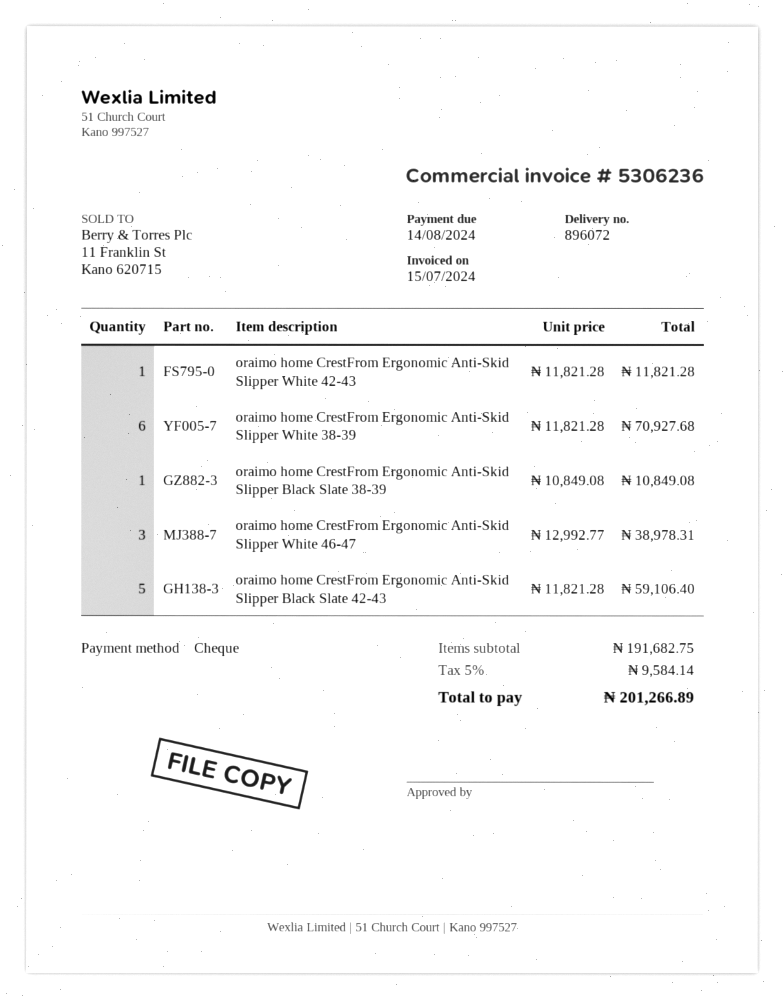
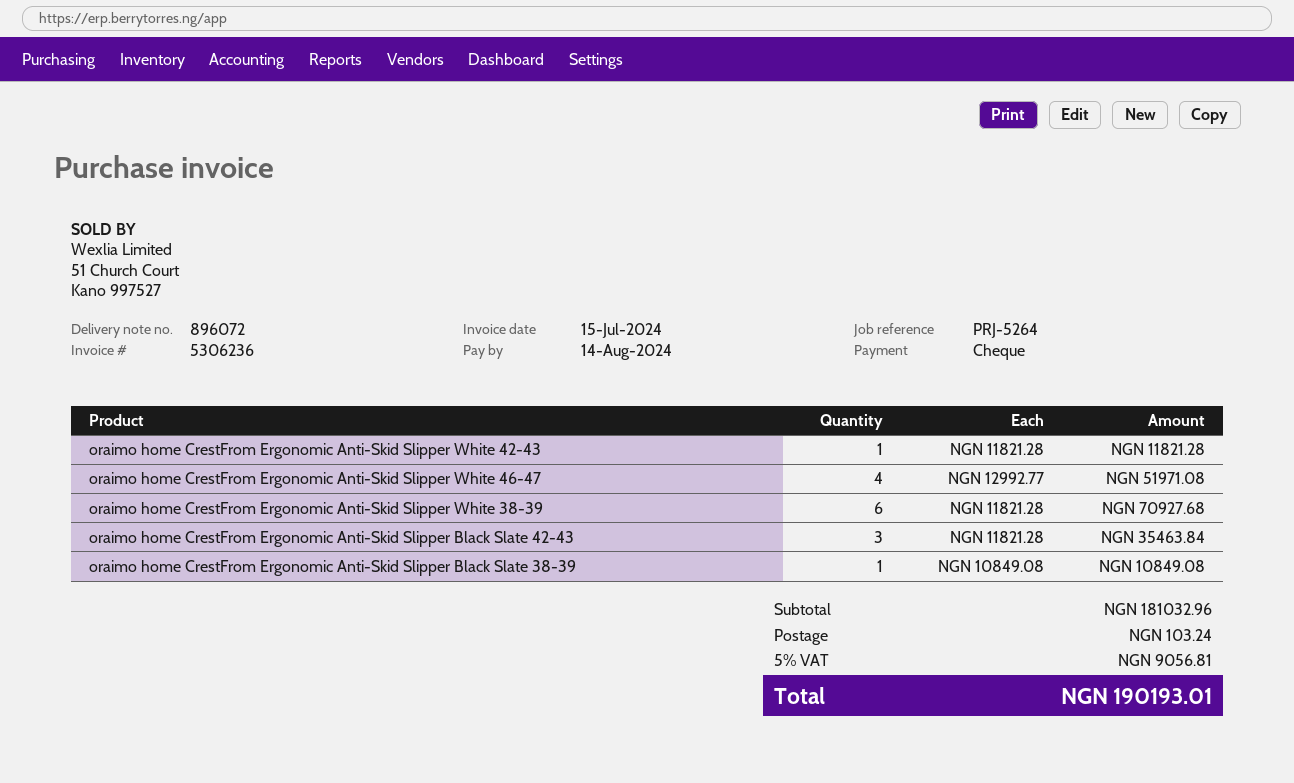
oraimo home CrestFrom Ergonomic Anti-Skid Slipper White 46-47: 3 x 12992.77 = 38978.31 -> 4 x 12992.77 = 51971.08
oraimo home CrestFrom Ergonomic Anti-Skid Slipper Black Slate 42-43: 5 x 11821.28 = 59106.40 -> 3 x 11821.28 = 35463.84
subtotal: 191682.75 -> 181032.96
shipping: none -> 103.24
tax: 5% = 9584.14 -> 5% = 9056.81
total: 201266.89 -> 190193.01

